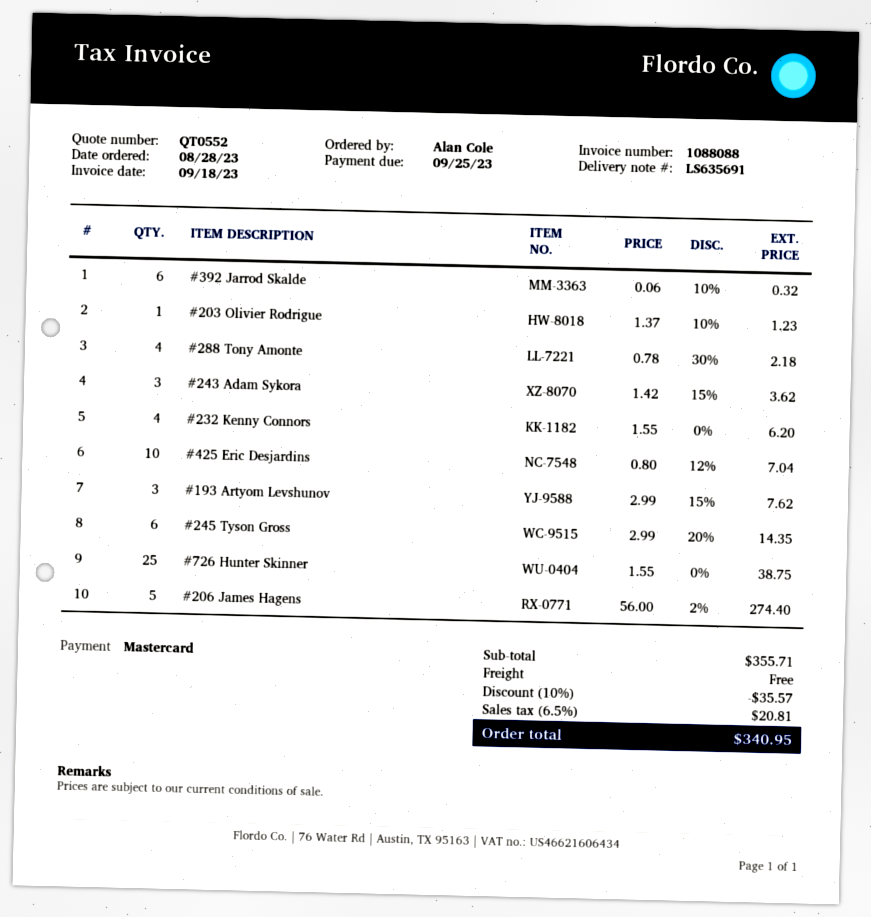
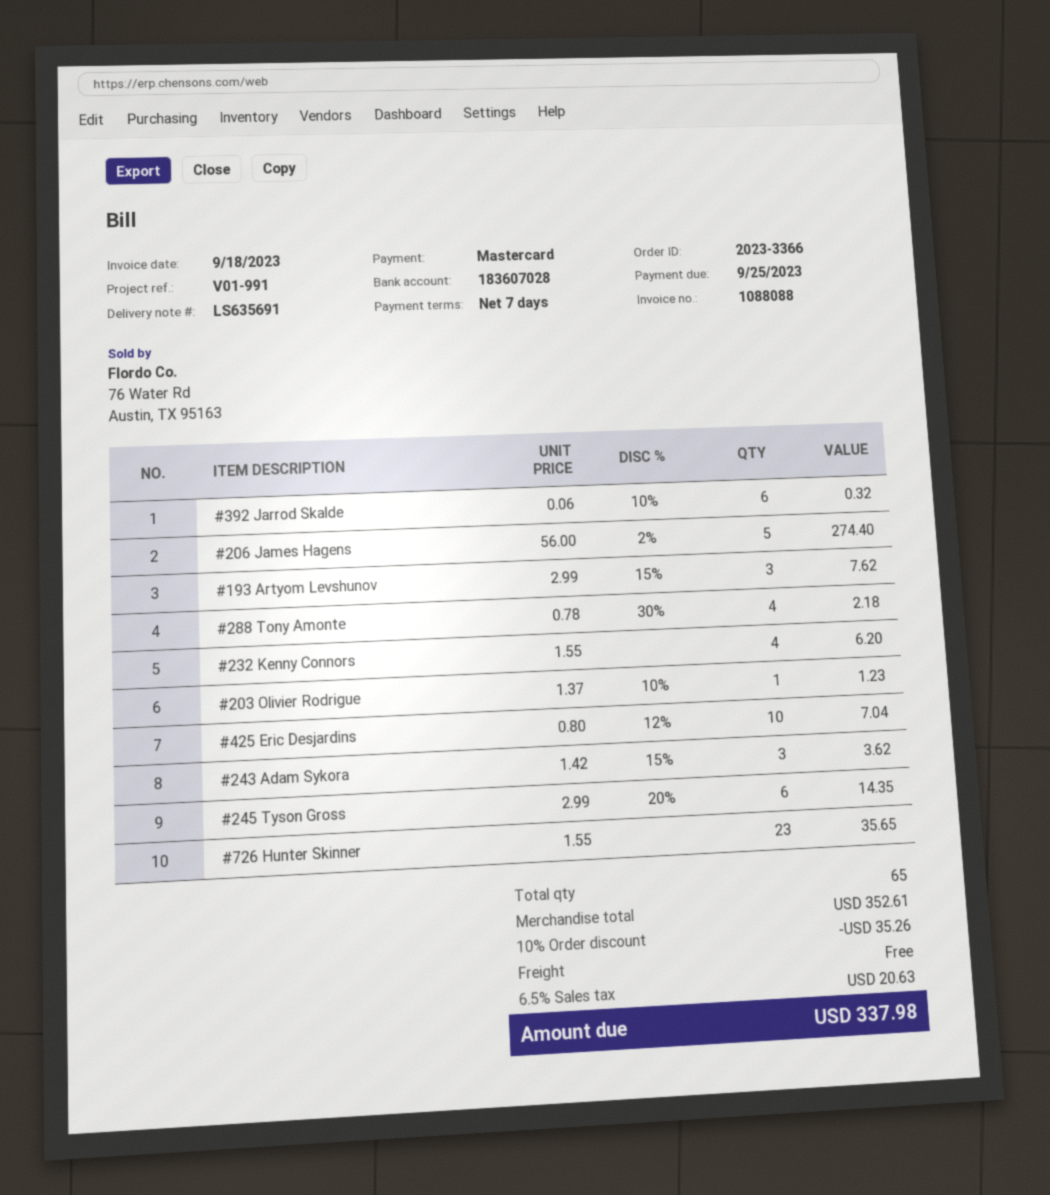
#726 Hunter Skinner: 25 x 1.55 = 38.75 -> 23 x 1.55 = 35.65
subtotal: 355.71 -> 352.61
discount: 10% = 35.57 -> 10% = 35.26
tax: 6.5% = 20.81 -> 6.5% = 20.63
total: 340.95 -> 337.98

